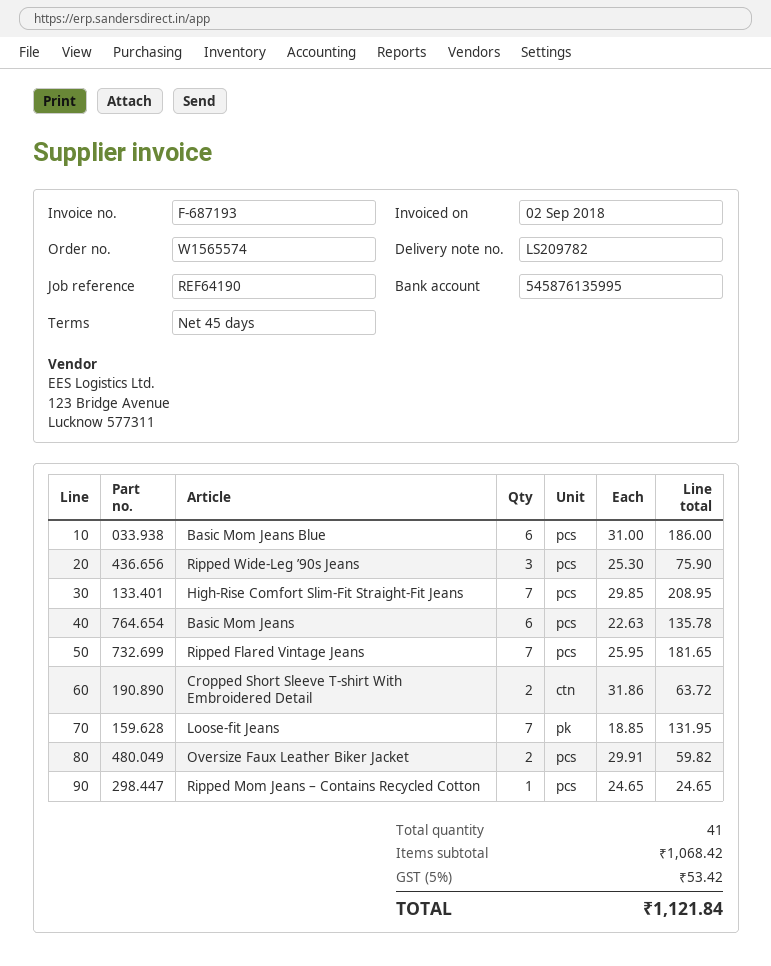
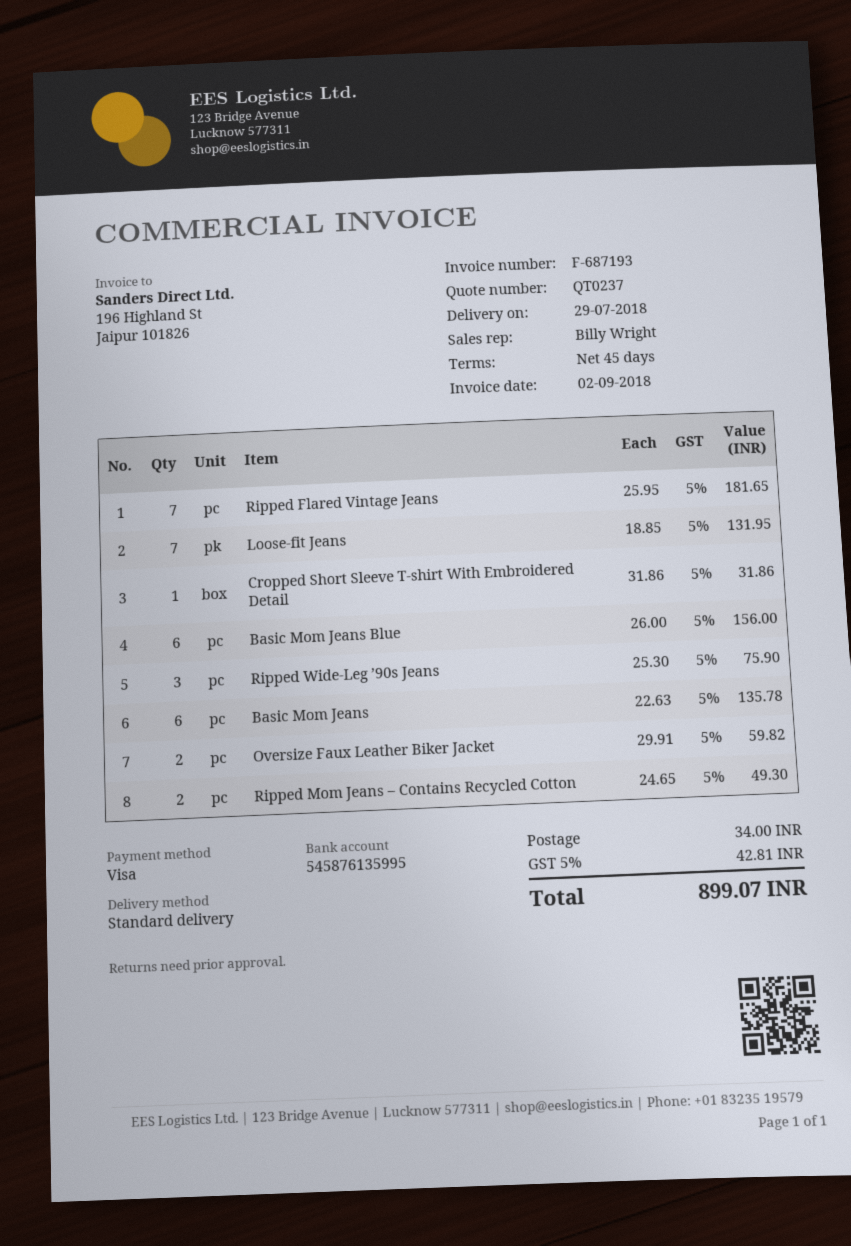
Basic Mom Jeans Blue: 6 x 31.00 = 186.00 -> 6 x 26.00 = 156.00
High-Rise Comfort Slim-Fit Straight-Fit Jeans: 7 x 29.85 = 208.95 -> none
Cropped Short Sleeve T-shirt With Embroidered Detail: 2 x 31.86 = 63.72 -> 1 x 31.86 = 31.86
Ripped Mom Jeans – Contains Recycled Cotton: 1 x 24.65 = 24.65 -> 2 x 24.65 = 49.30
shipping: none -> 34.00
tax: 5% = 53.42 -> 5% = 42.81
total: 1121.84 -> 899.07

